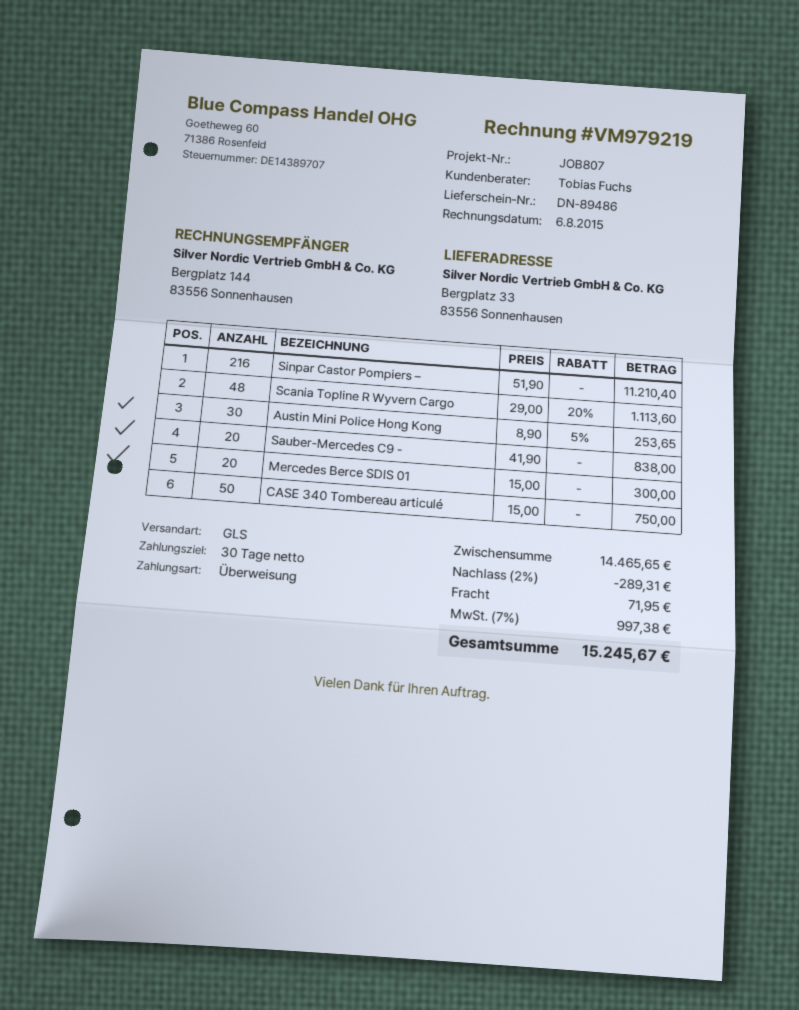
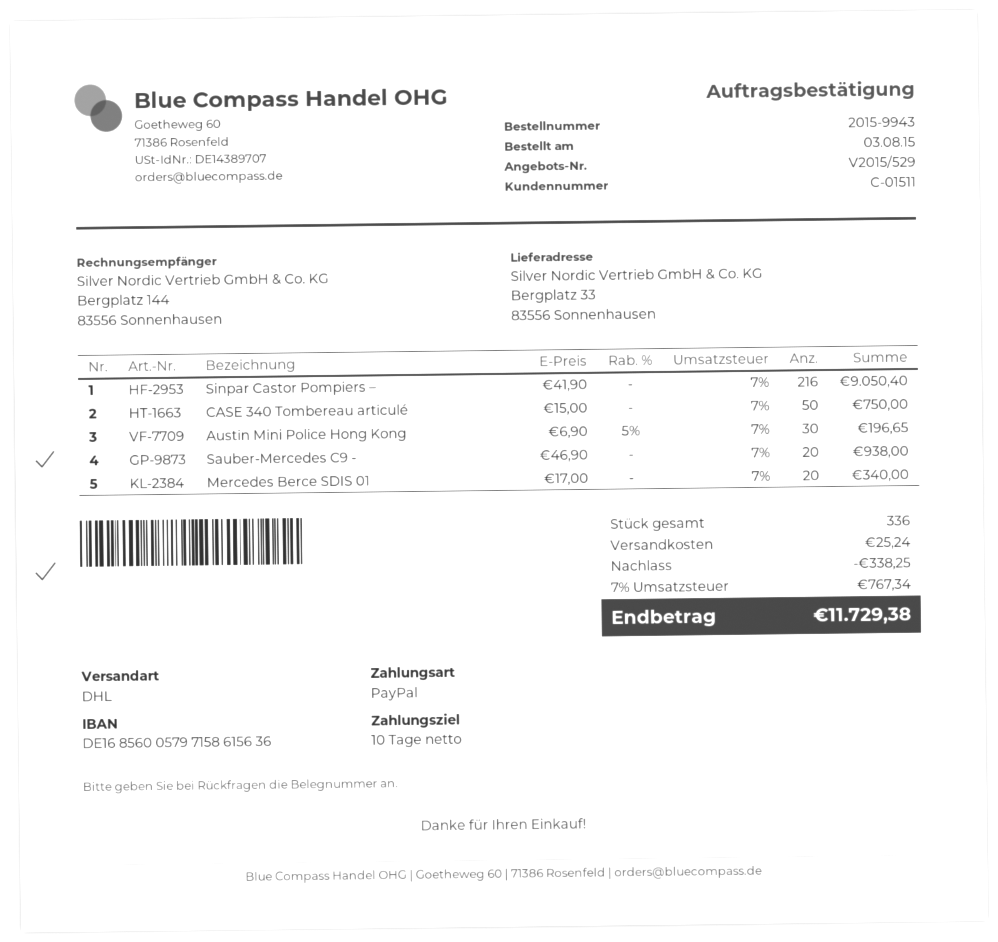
payment terms: 30 days -> 10 days
payment method: bank transfer -> PayPal
shipping method: GLS -> DHL
Sinpar Castor Pompiers –: 216 x 51.90 = 11210.40 -> 216 x 41.90 = 9050.40
Scania Topline R Wyvern Cargo: 48 x 29.00 - 20% = 1113.60 -> none
Austin Mini Police Hong Kong: 30 x 8.90 - 5% = 253.65 -> 30 x 6.90 - 5% = 196.65
Sauber-Mercedes C9 -: 20 x 41.90 = 838.00 -> 20 x 46.90 = 938.00
Mercedes Berce SDIS 01: 20 x 15.00 = 300.00 -> 20 x 17.00 = 340.00
discount: 289.31 -> 338.25
shipping: 71.95 -> 25.24
tax: 7% = 997.38 -> 7% = 767.34
total: 15245.67 -> 11729.38

